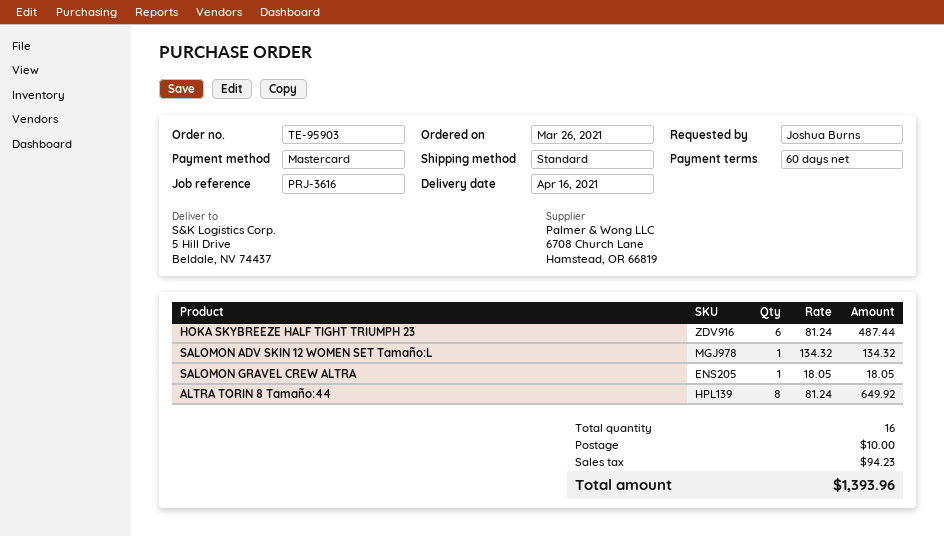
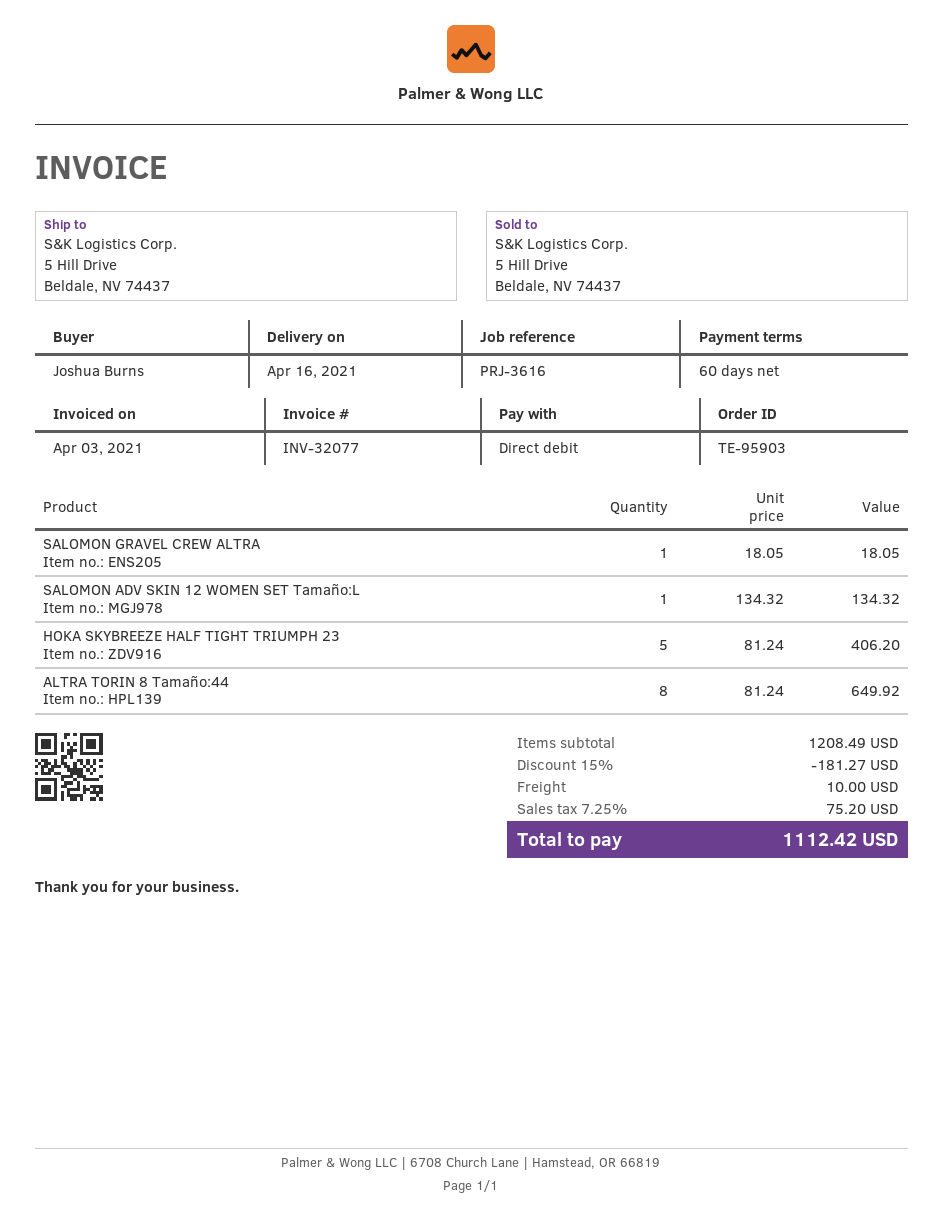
payment method: Mastercard -> direct debit
HOKA SKYBREEZE HALF TIGHT TRIUMPH 23: 6 x 81.24 = 487.44 -> 5 x 81.24 = 406.20
discount: none -> 15% = 181.27
tax: 94.23 -> 75.20
total: 1393.96 -> 1112.42

